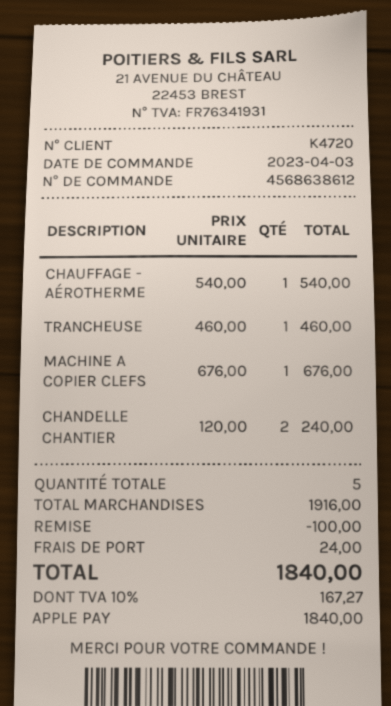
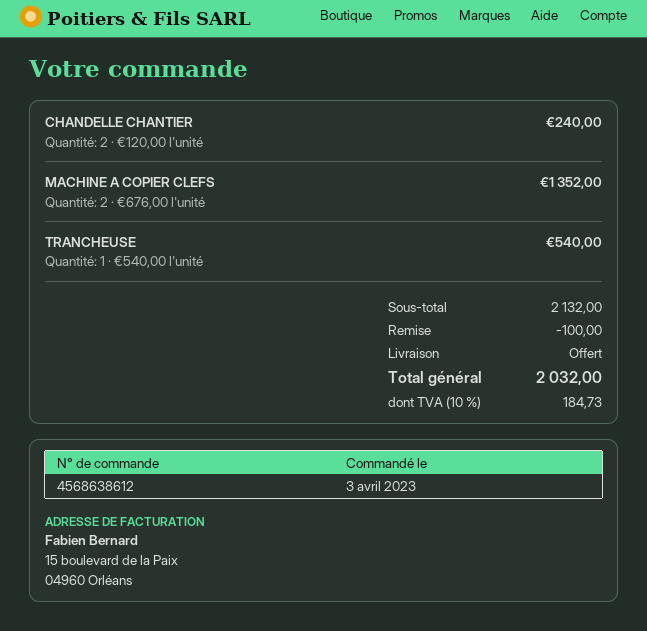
CHAUFFAGE - AÉROTHERME: 1 x 540.00 = 540.00 -> none
TRANCHEUSE: 1 x 460.00 = 460.00 -> 1 x 540.00 = 540.00
MACHINE A COPIER CLEFS: 1 x 676.00 = 676.00 -> 2 x 676.00 = 1352.00
subtotal: 1916.00 -> 2132.00
shipping: 24.00 -> 0.00
tax: 10% = 167.27 -> 10% = 184.73
total: 1840.00 -> 2032.00

